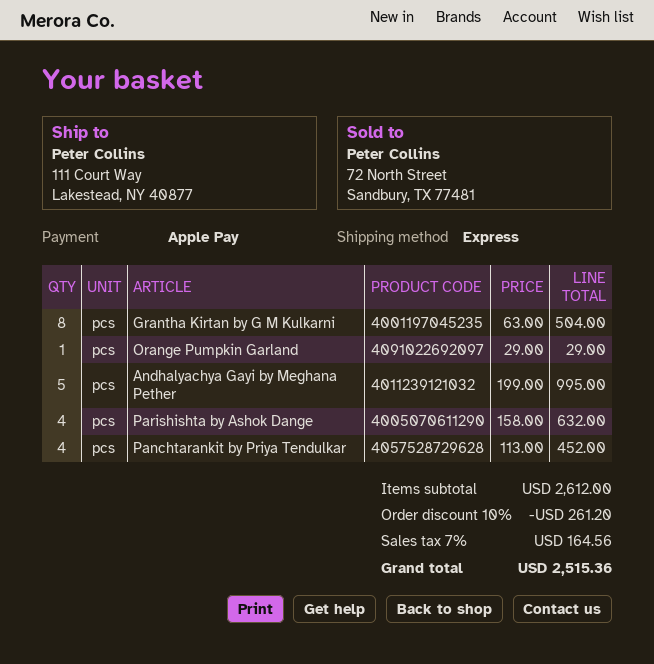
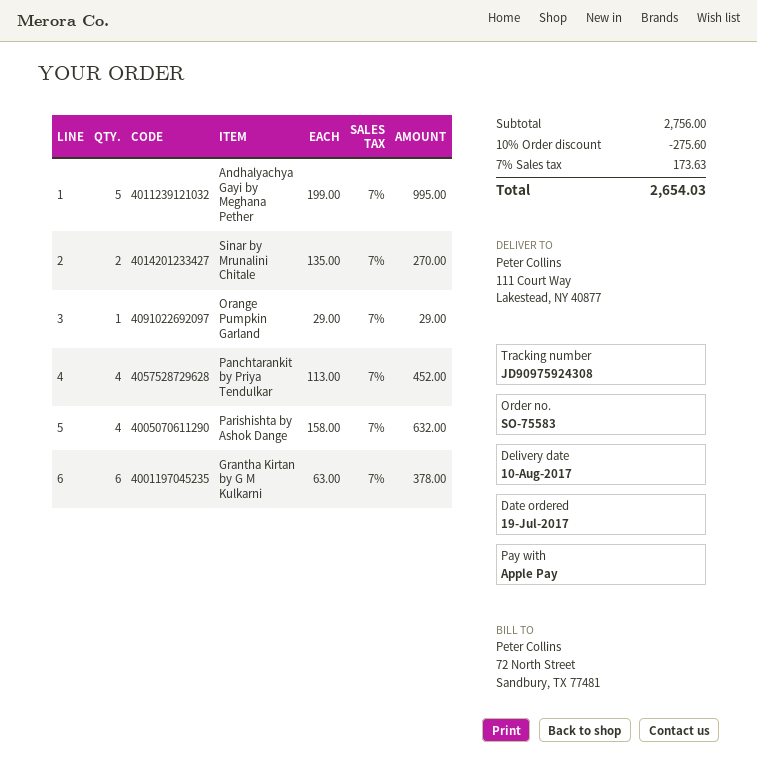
Grantha Kirtan by G M Kulkarni: 8 x 63.00 = 504.00 -> 6 x 63.00 = 378.00
Sinar by Mrunalini Chitale: none -> 2 x 135.00 = 270.00
subtotal: 2612.00 -> 2756.00
discount: 10% = 261.20 -> 10% = 275.60
tax: 7% = 164.56 -> 7% = 173.63
total: 2515.36 -> 2654.03

